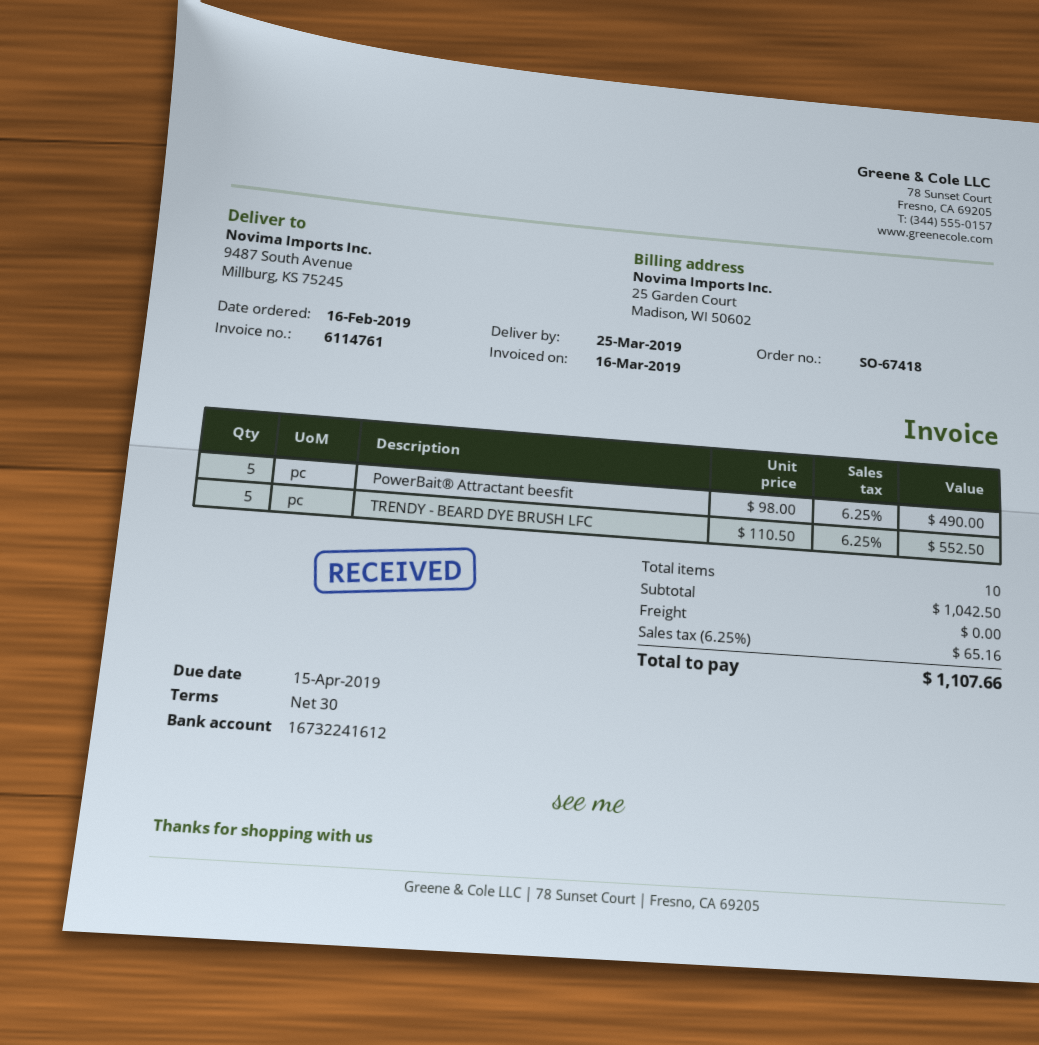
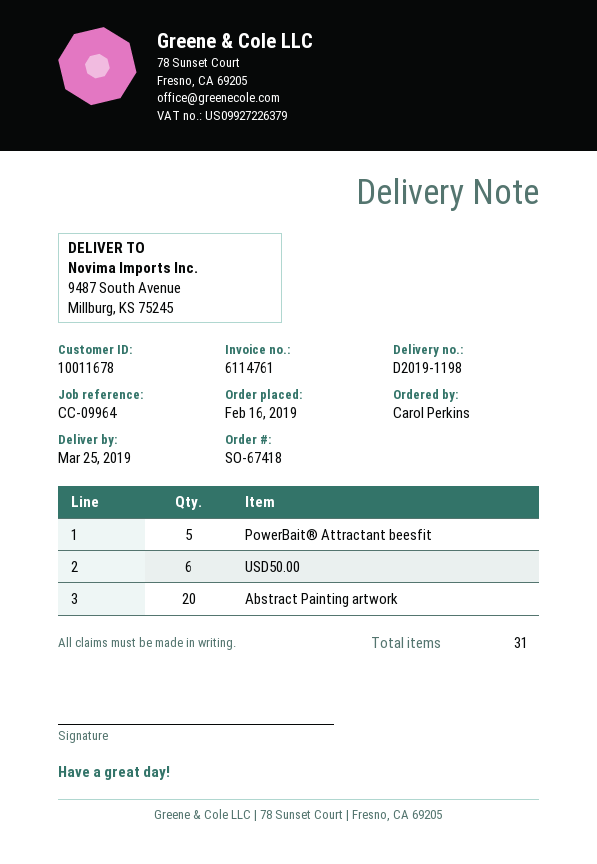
TRENDY - BEARD DYE BRUSH LFC: 5 -> none
USD50.00: none -> 6
Abstract Painting artwork: none -> 20
total quantity: 10 -> 31

